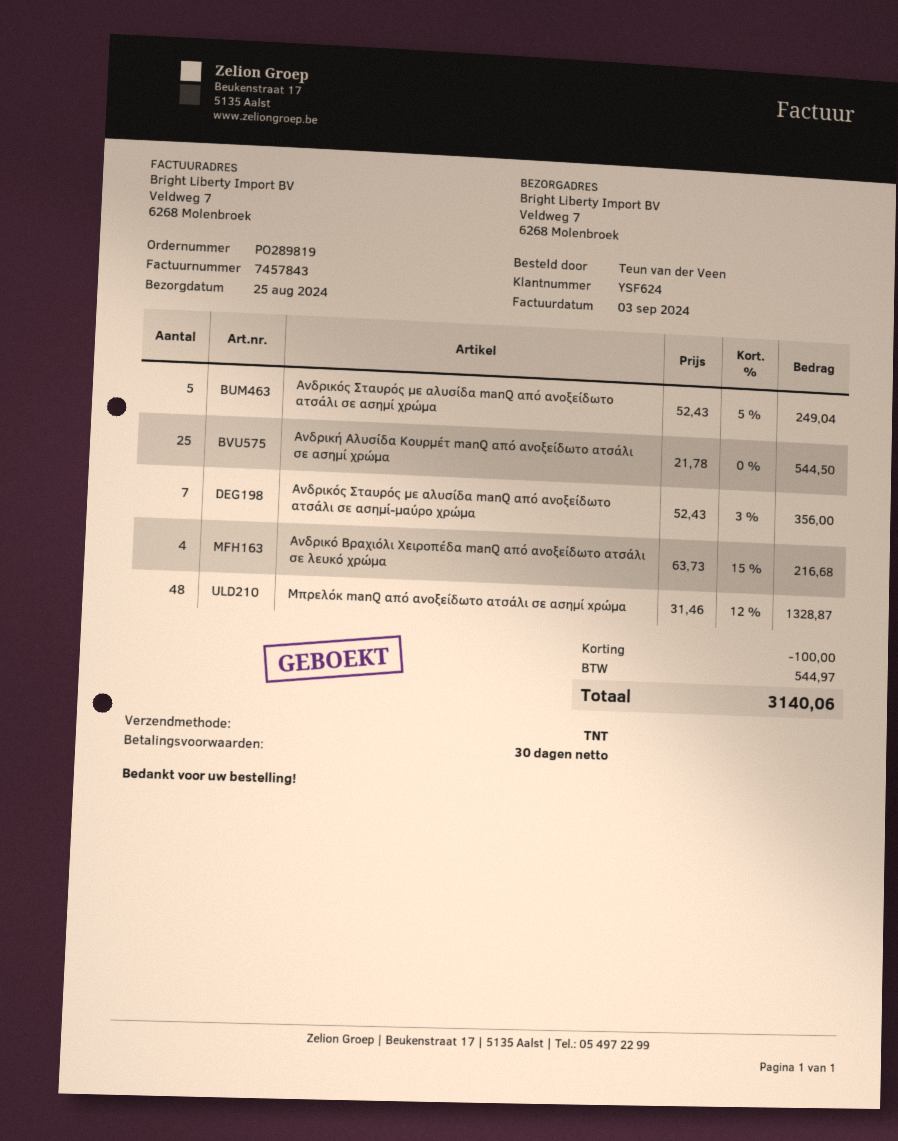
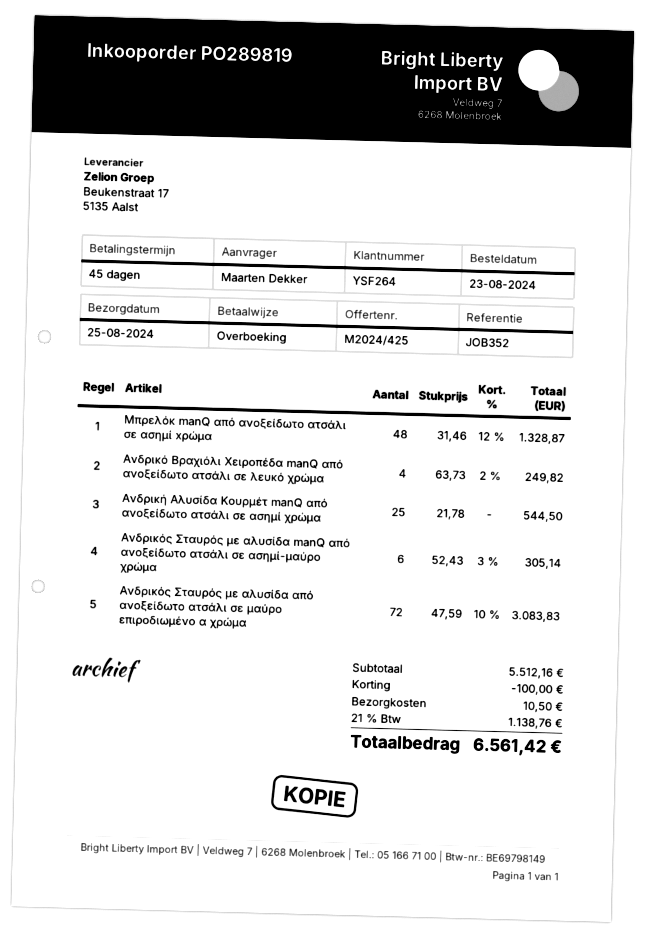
payment terms: 30 days -> 45 days
customer number: YSF624 -> YSF264
ordered by: Teun van der Veen -> Maarten Dekker
Ανδρικός Σταυρός με αλυσίδα manQ από ανοξείδωτο ατσάλι σε ασημί χρώμα: 5 x 52.43 - 5% = 249.04 -> none
Ανδρικός Σταυρός με αλυσίδα manQ από ανοξείδωτο ατσάλι σε ασημί-μαύρο χρώμα: 7 x 52.43 - 3% = 356.00 -> 6 x 52.43 - 3% = 305.14
Ανδρικό Βραχιόλι Χειροπέδα manQ από ανοξείδωτο ατσάλι σε λευκό χρώμα: 4 x 63.73 - 15% = 216.68 -> 4 x 63.73 - 2% = 249.82
Ανδρικός Σταυρός με αλυσίδα από ανοξείδωτο ατσάλι σε μαύρο επιροδιωμένο α χρώμα: none -> 72 x 47.59 - 10% = 3083.83
shipping: none -> 10.50
tax: 544.97 -> 1138.76
total: 3140.06 -> 6561.42

